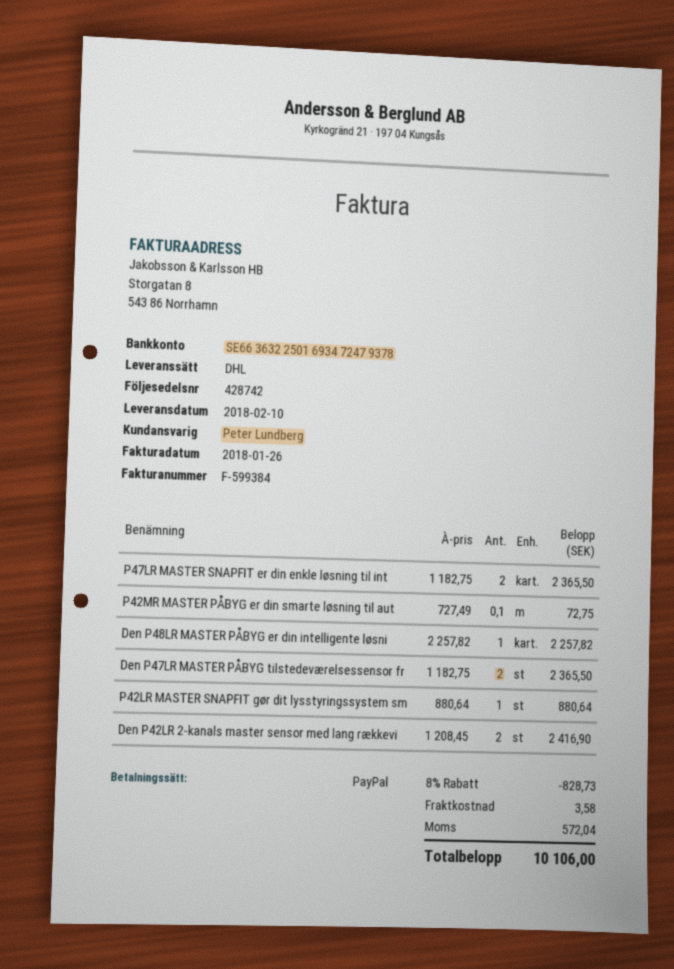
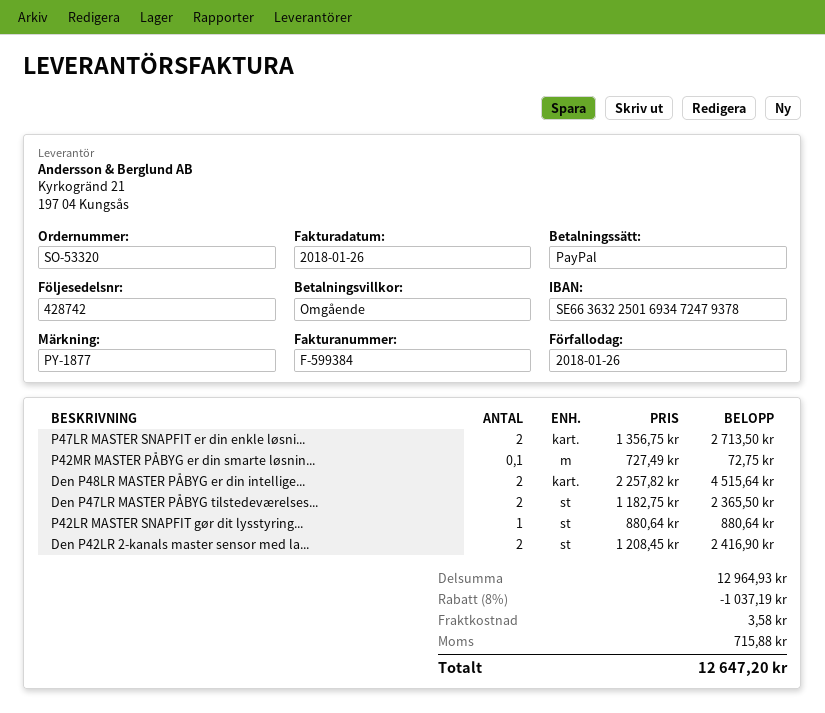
P47LR MASTER SNAPFIT er din enkle løsning til int: 2 x 1182.75 = 2365.50 -> 2 x 1356.75 = 2713.50
Den P48LR MASTER PÅBYG er din intelligente løsni: 1 x 2257.82 = 2257.82 -> 2 x 2257.82 = 4515.64
discount: 8% = 828.73 -> 8% = 1037.19
tax: 572.04 -> 715.88
total: 10106.00 -> 12647.20

